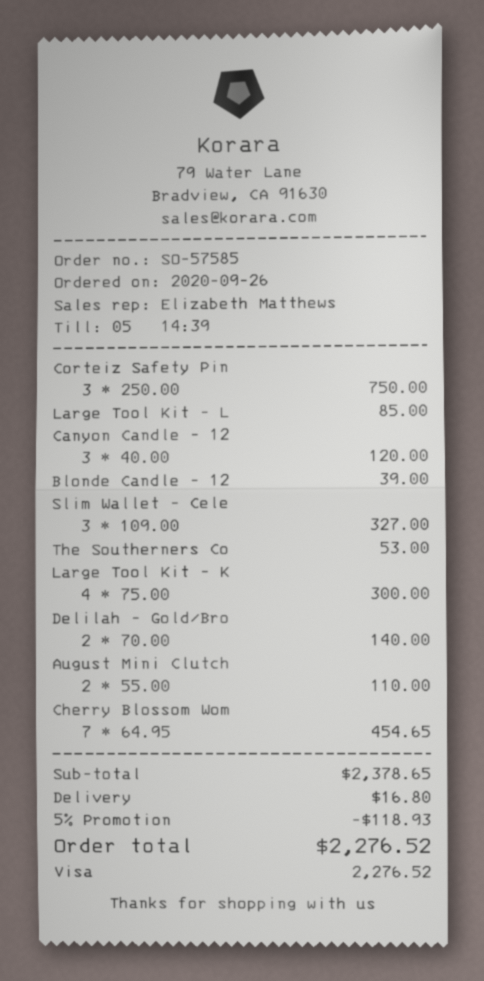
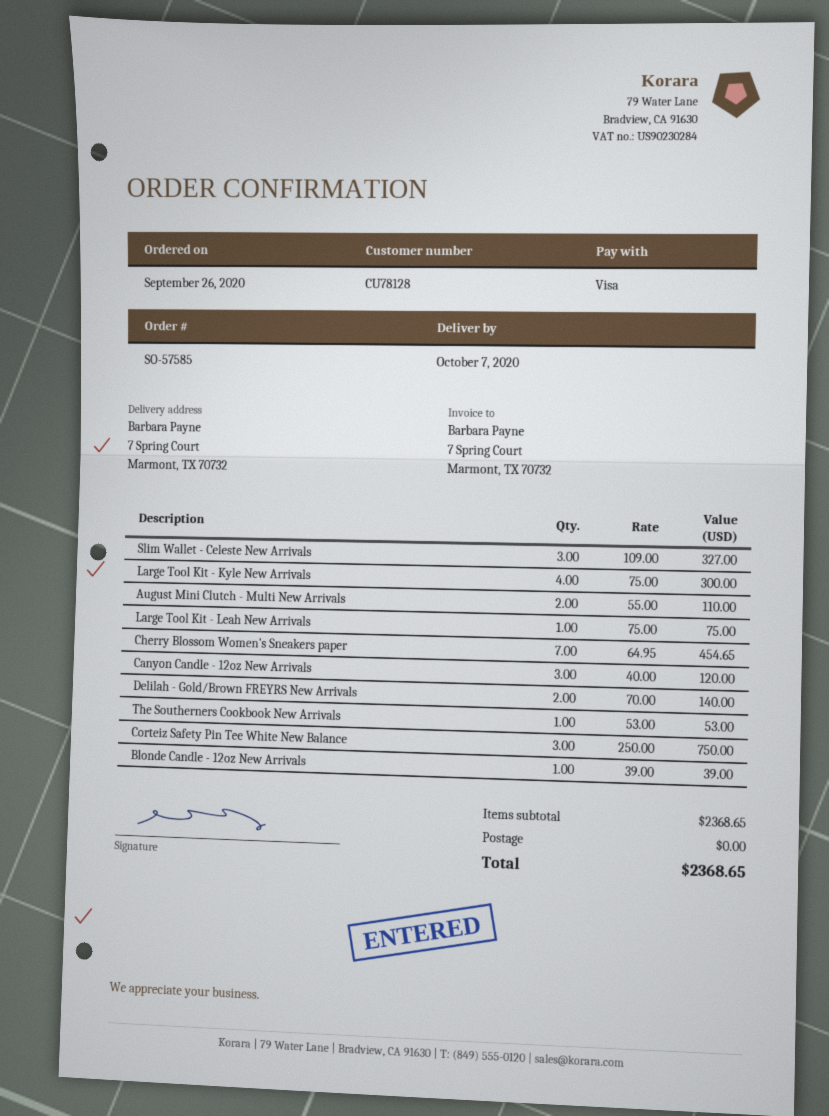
Large Tool Kit - L: 1 x 85.00 = 85.00 -> 1 x 75.00 = 75.00
subtotal: 2378.65 -> 2368.65
discount: 5% = 118.93 -> none
shipping: 16.80 -> 0.00
total: 2276.52 -> 2368.65

